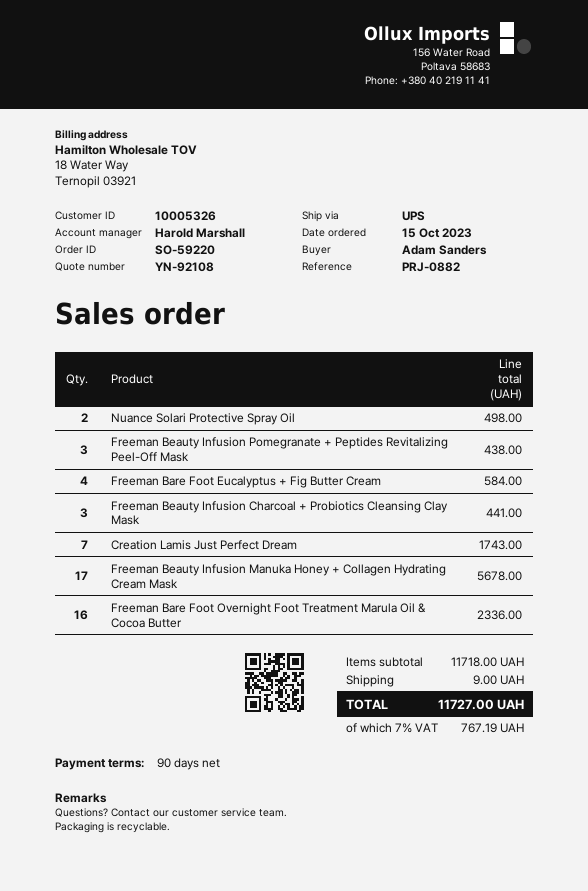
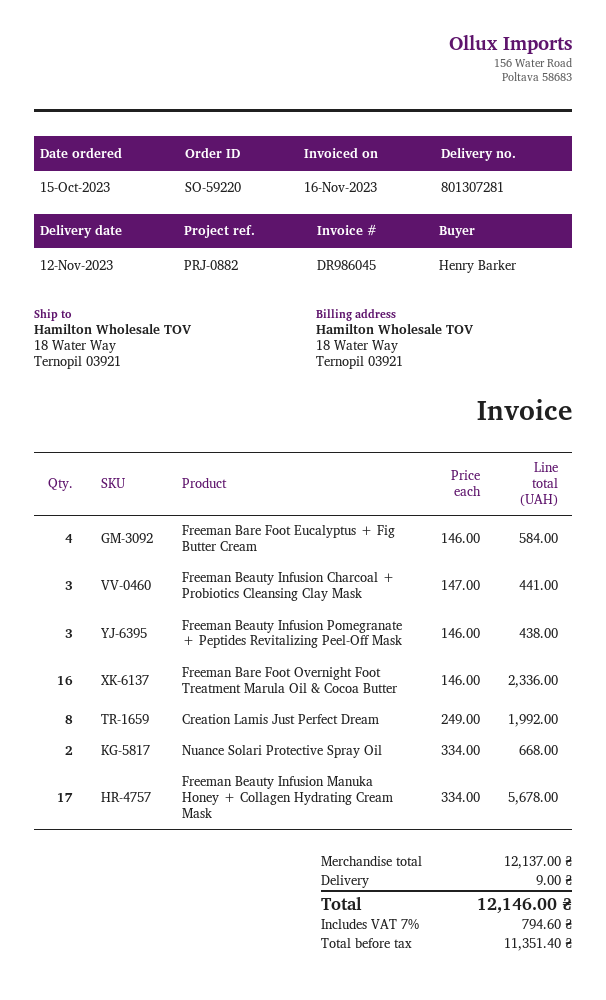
ordered by: Adam Sanders -> Henry Barker
Nuance Solari Protective Spray Oil: 2 for 498.00 -> 2 for 668.00
Creation Lamis Just Perfect Dream: 7 for 1743.00 -> 8 for 1992.00
subtotal: 11718.00 -> 12137.00
tax: 7% = 767.19 -> 7% = 794.60
total: 11727.00 -> 12146.00

